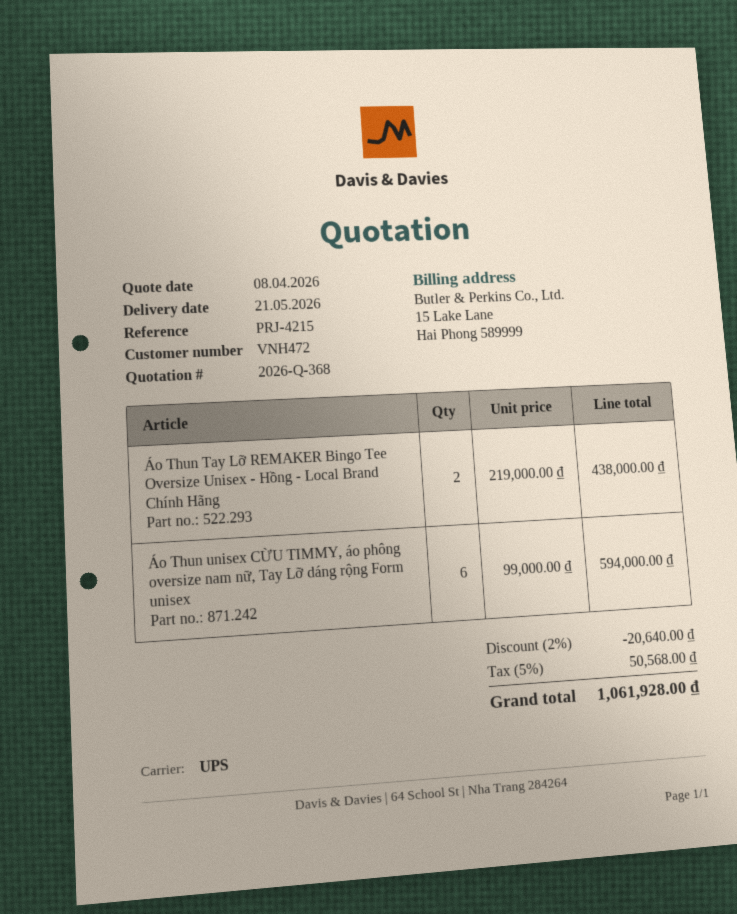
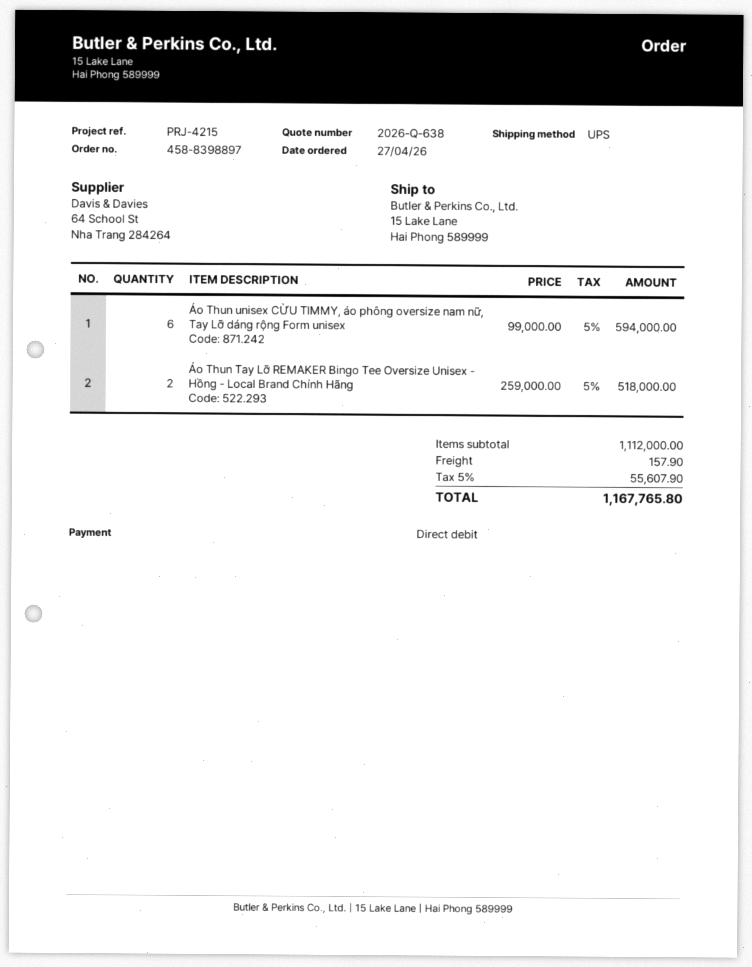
quote number: 2026-Q-368 -> 2026-Q-638
Áo Thun Tay Lỡ REMAKER Bingo Tee Oversize Unisex - Hồng - Local Brand Chính Hãng: 2 x 219000.00 = 438000.00 -> 2 x 259000.00 = 518000.00
discount: 2% = 20640.00 -> none
shipping: none -> 157.90
tax: 5% = 50568.00 -> 5% = 55607.90
total: 1061928.00 -> 1167765.80

